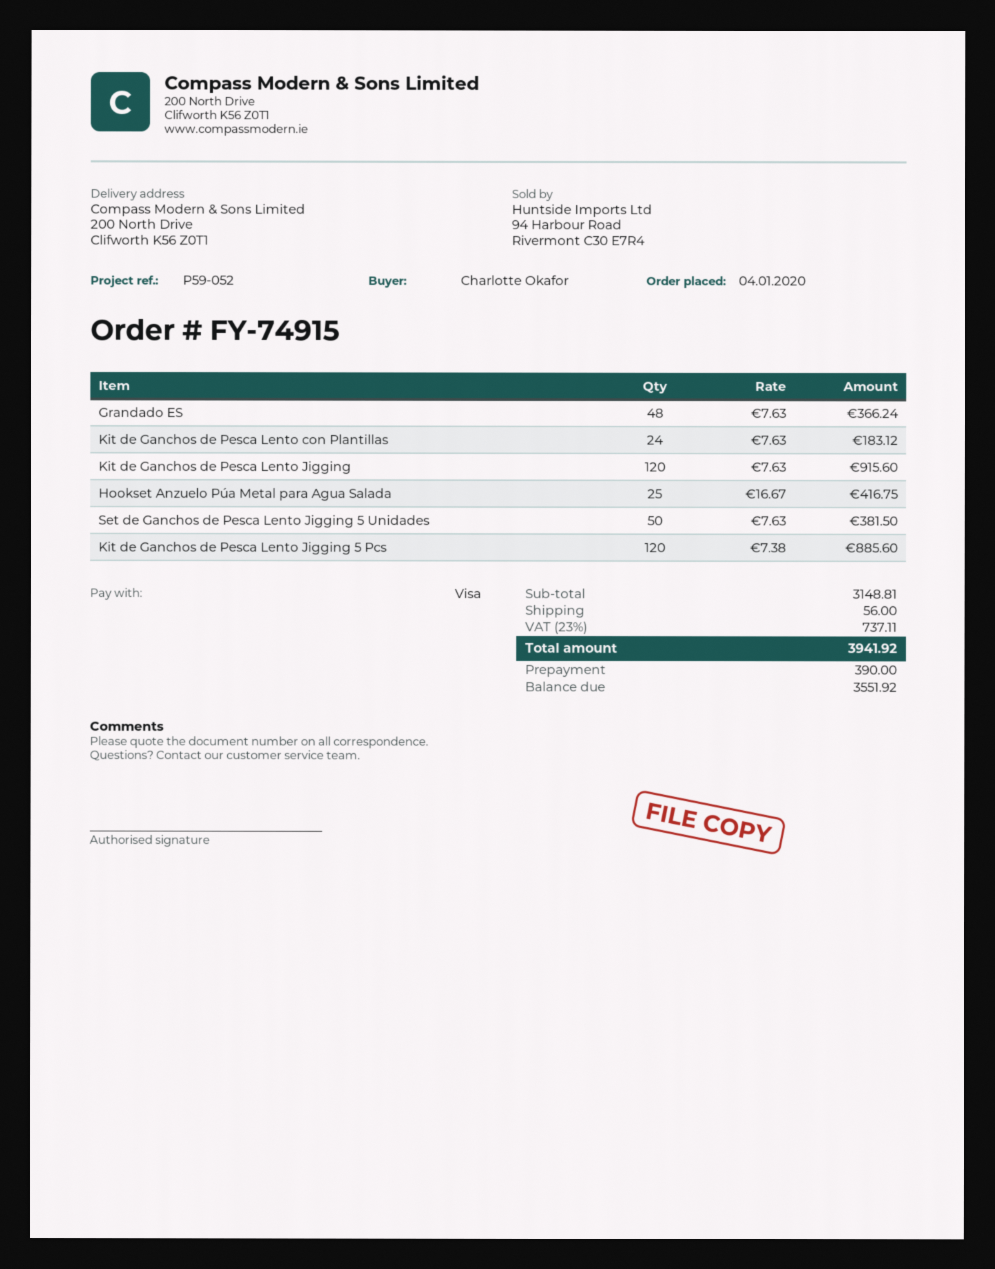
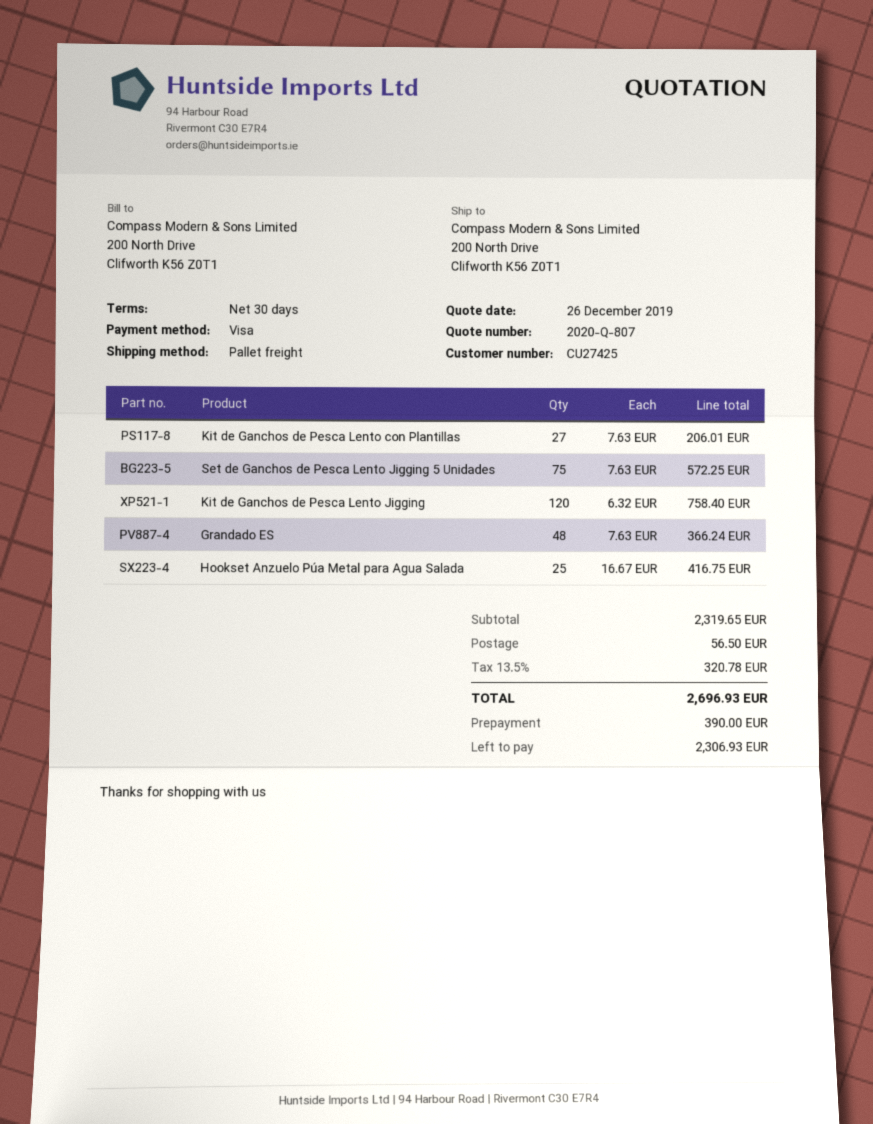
Kit de Ganchos de Pesca Lento con Plantillas: 24 x 7.63 = 183.12 -> 27 x 7.63 = 206.01
Kit de Ganchos de Pesca Lento Jigging: 120 x 7.63 = 915.60 -> 120 x 6.32 = 758.40
Set de Ganchos de Pesca Lento Jigging 5 Unidades: 50 x 7.63 = 381.50 -> 75 x 7.63 = 572.25
Kit de Ganchos de Pesca Lento Jigging 5 Pcs: 120 x 7.38 = 885.60 -> none
subtotal: 3148.81 -> 2319.65
shipping: 56.00 -> 56.50
tax: 23% = 737.11 -> 13.5% = 320.78
total: 3941.92 -> 2696.93
balance: 3551.92 -> 2306.93

